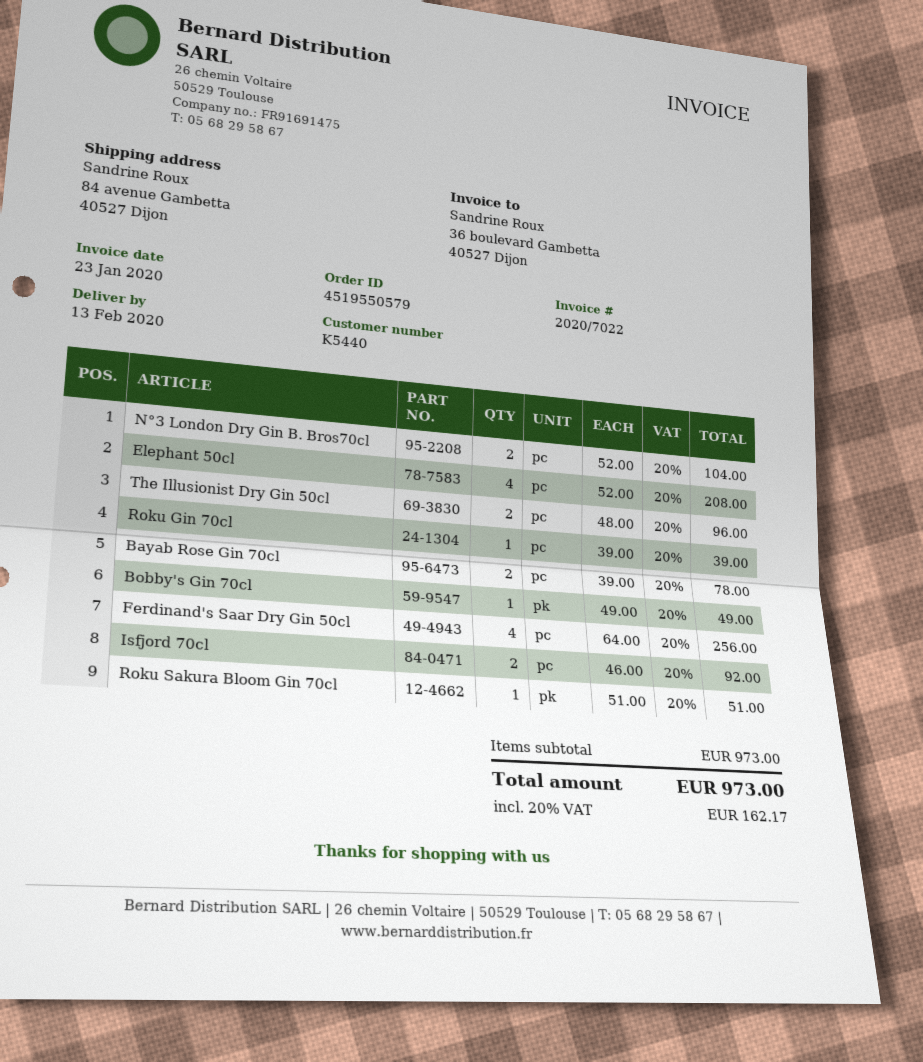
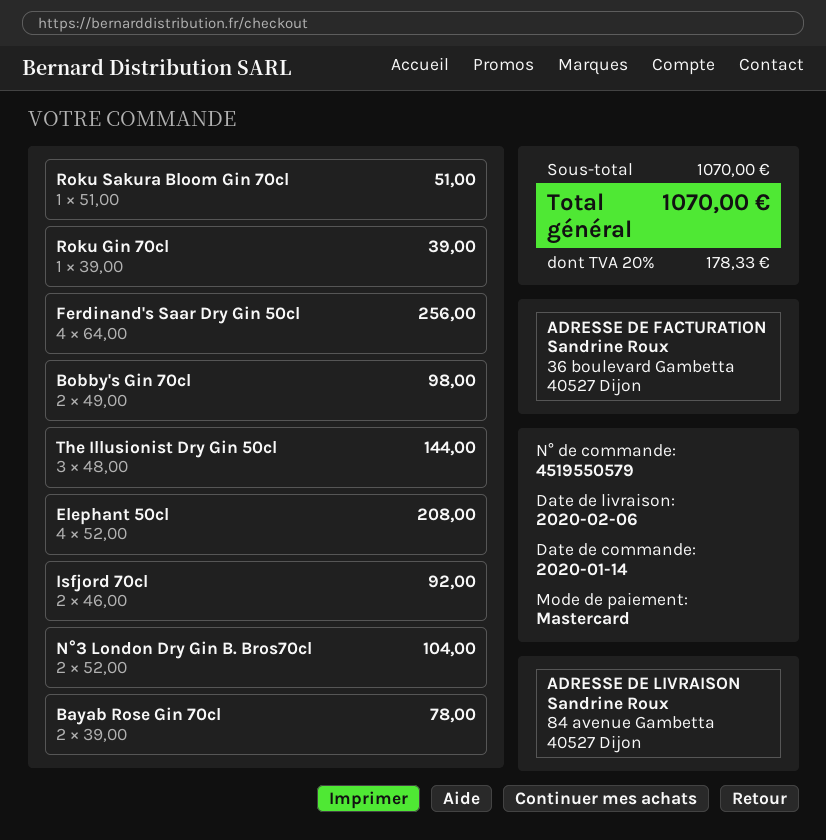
delivery date: 2020-02-13 -> 2020-02-06
The Illusionist Dry Gin 50cl: 2 x 48.00 = 96.00 -> 3 x 48.00 = 144.00
Bobby's Gin 70cl: 1 x 49.00 = 49.00 -> 2 x 49.00 = 98.00
subtotal: 973.00 -> 1070.00
tax: 20% = 162.17 -> 20% = 178.33
total: 973.00 -> 1070.00

